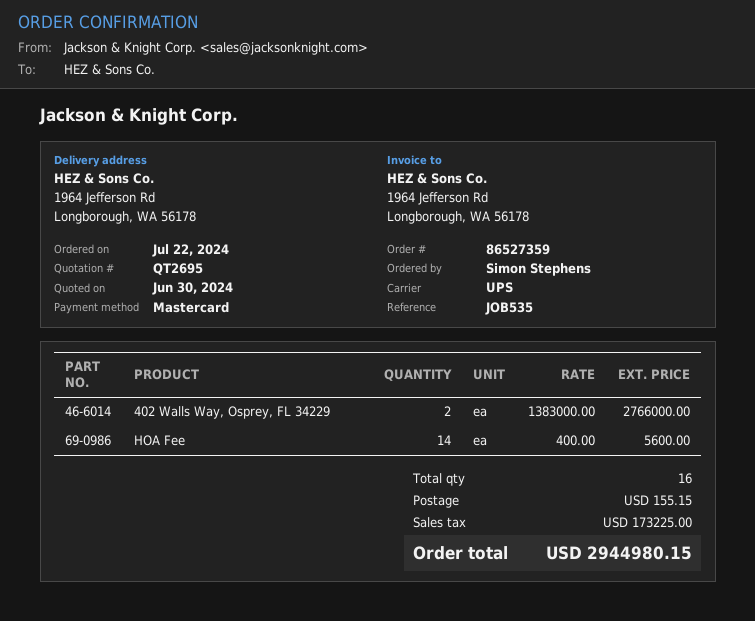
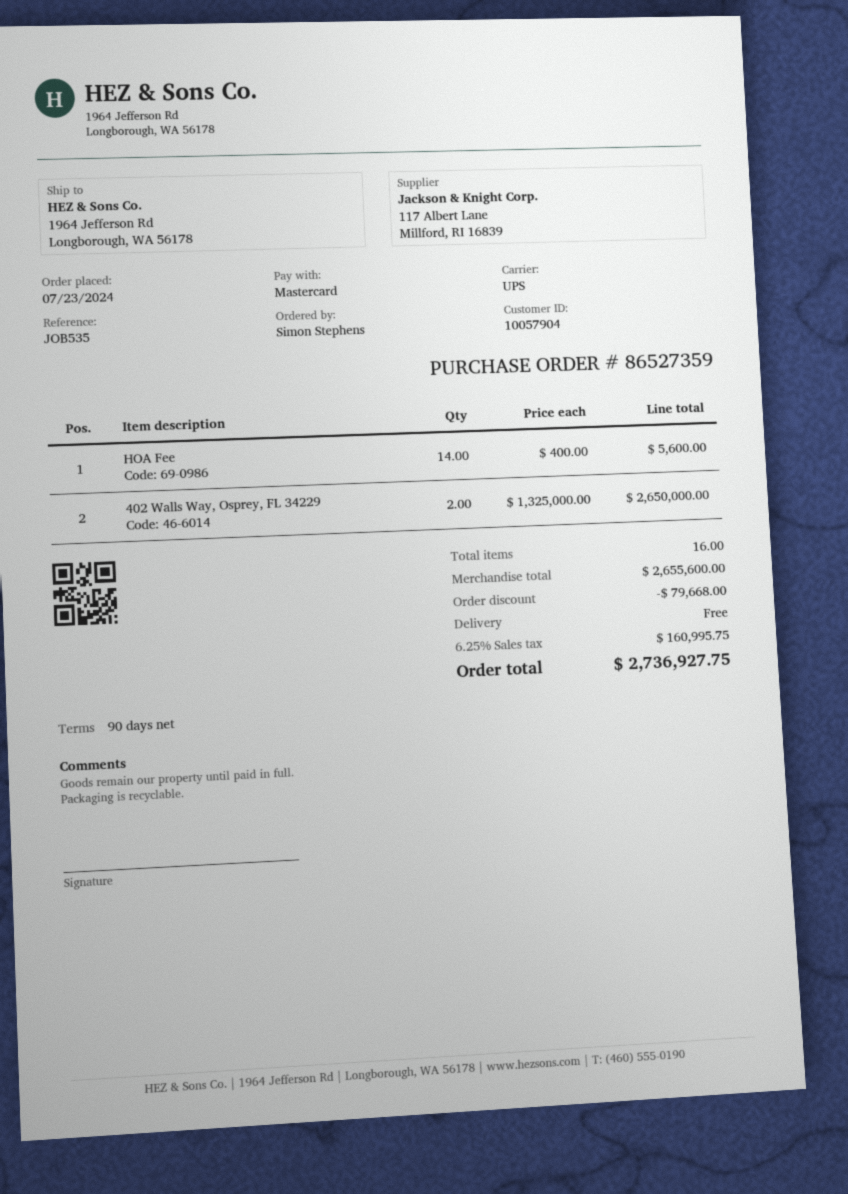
order date: 2024-07-22 -> 2024-07-23
402 Walls Way, Osprey, FL 34229: 2 x 1383000.00 = 2766000.00 -> 2 x 1325000.00 = 2650000.00
discount: none -> 79668.00
shipping: 155.15 -> 0.00
tax: 173225.00 -> 160995.75
total: 2944980.15 -> 2736927.75

